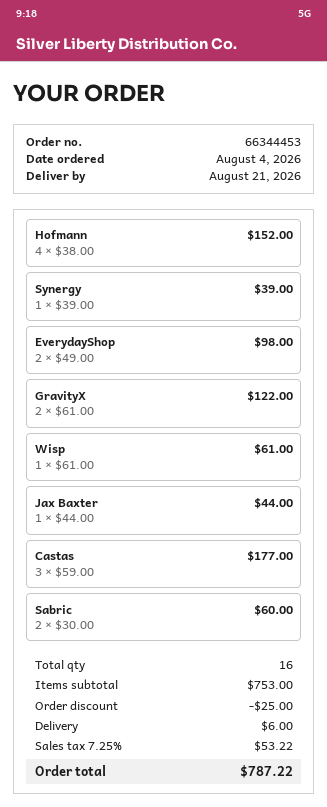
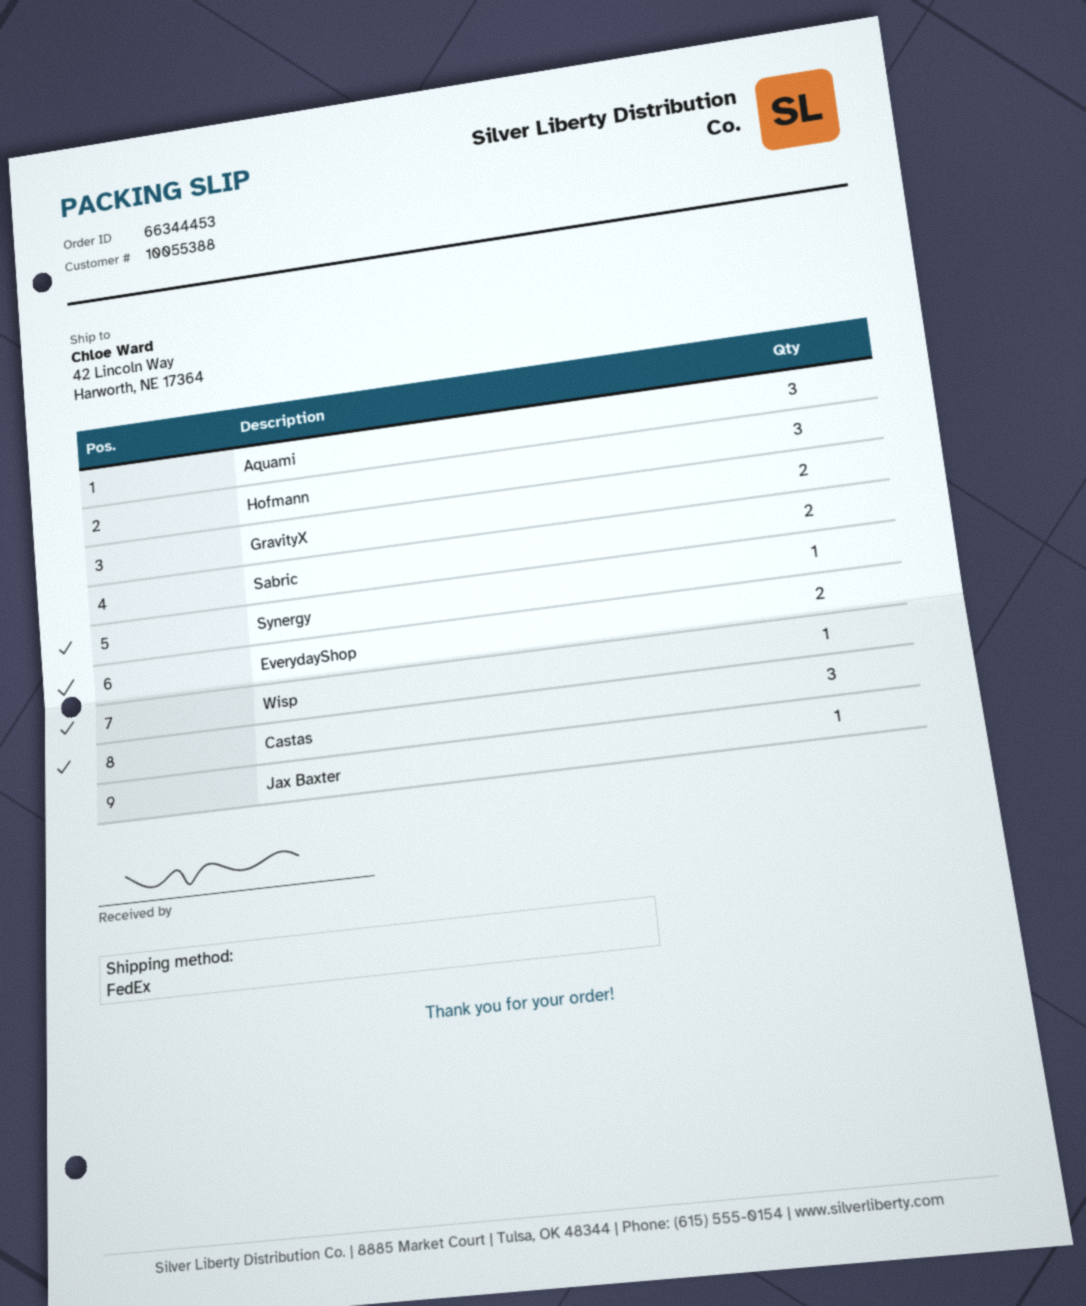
Hofmann: 4 -> 3
Aquami: none -> 3

